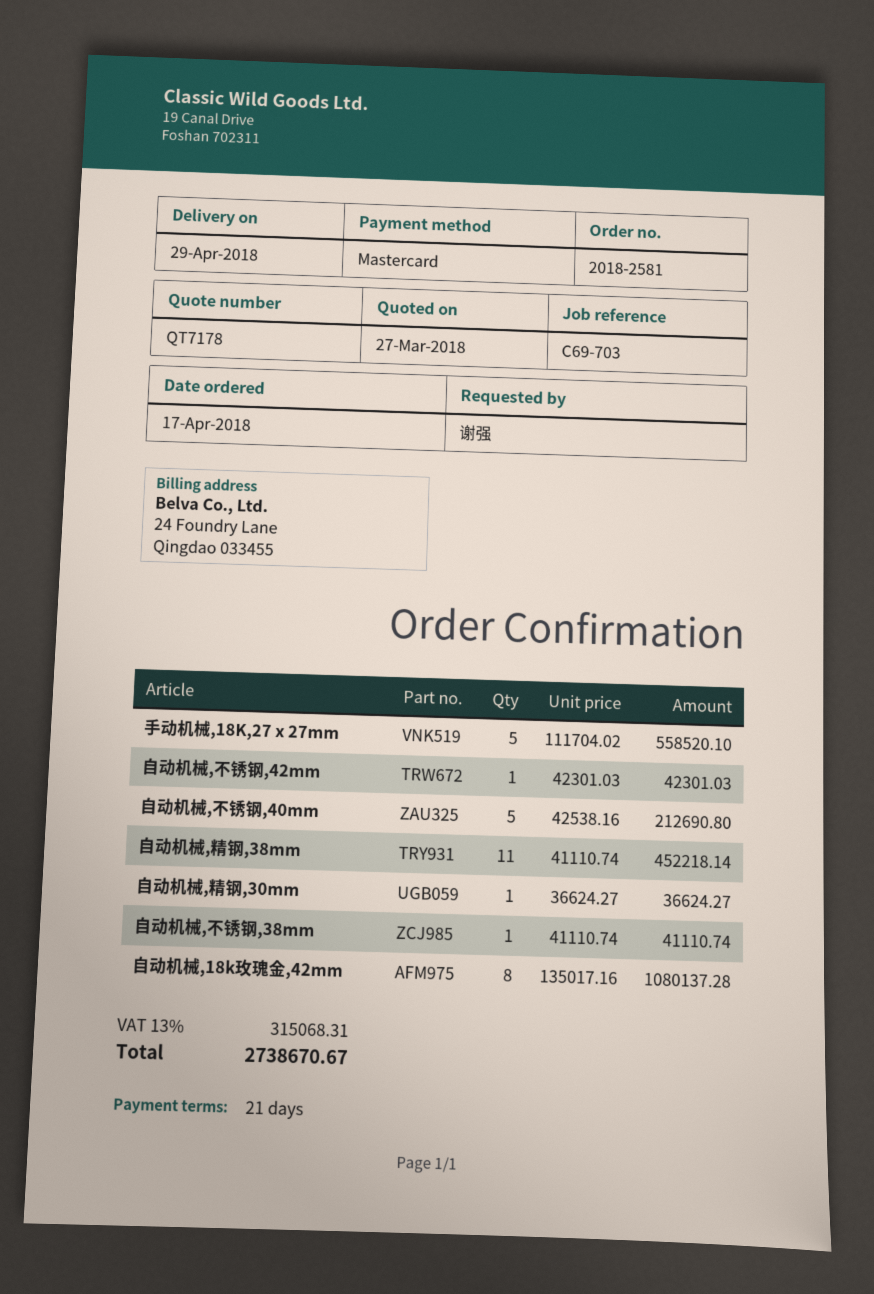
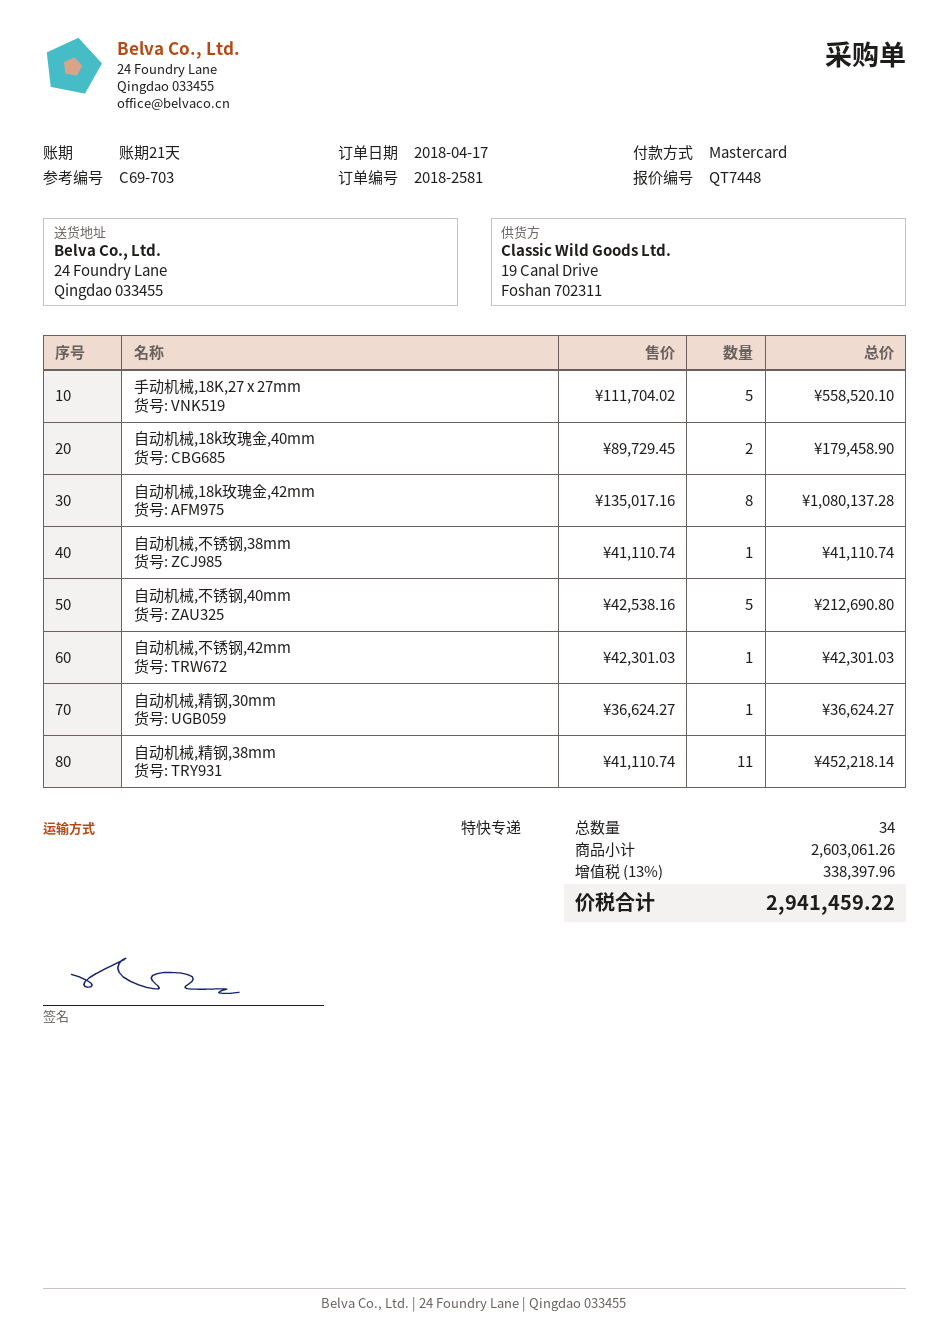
quote number: QT7178 -> QT7448
自动机械,18k玫瑰金,40mm: none -> 2 x 89729.45 = 179458.90
tax: 13% = 315068.31 -> 13% = 338397.96
total: 2738670.67 -> 2941459.22

